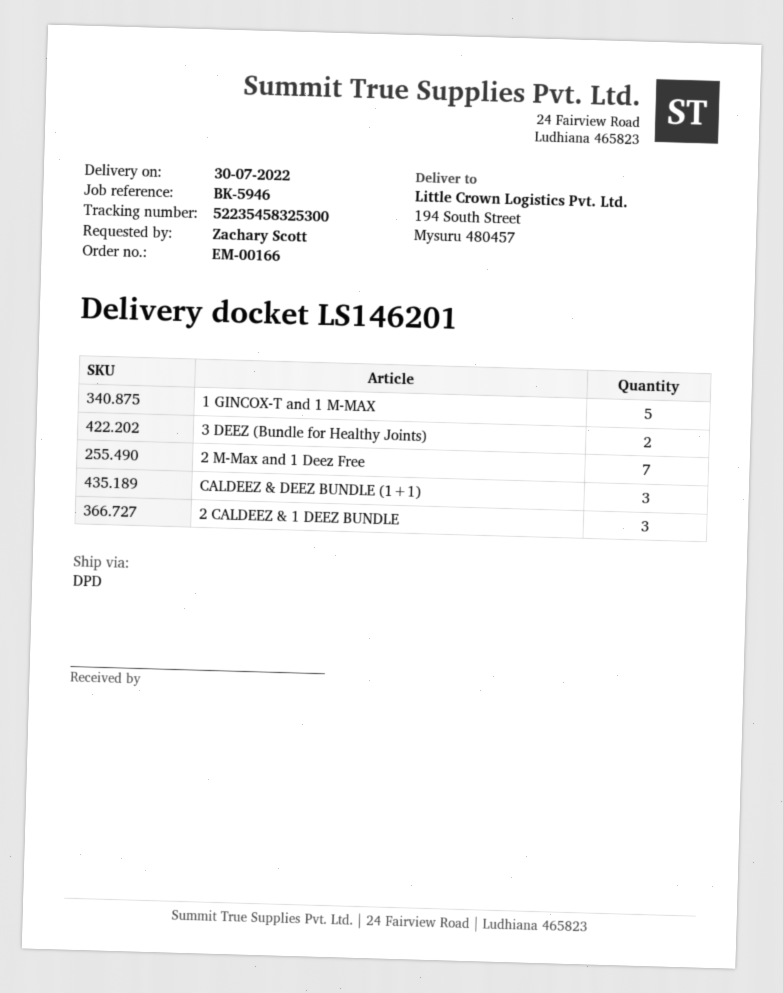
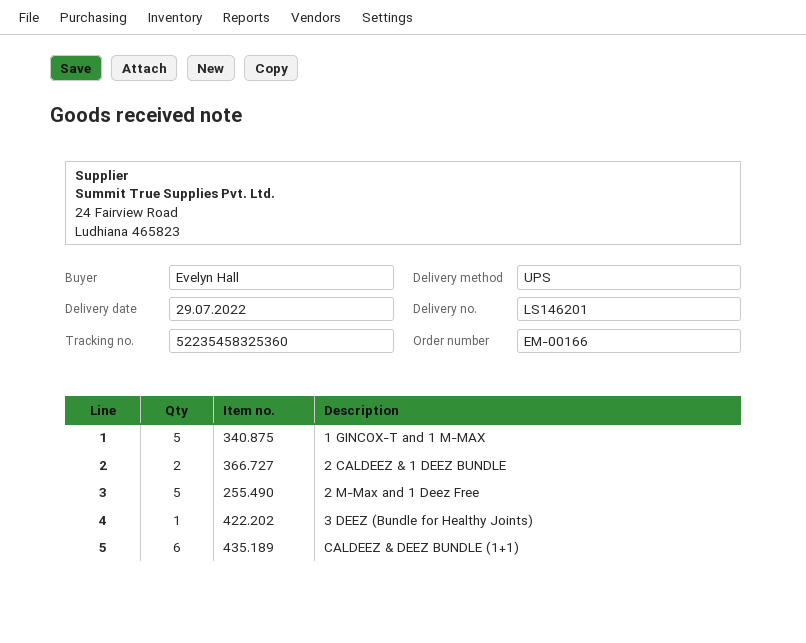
delivery date: 2022-07-30 -> 2022-07-29
ordered by: Zachary Scott -> Evelyn Hall
shipping method: DPD -> UPS
tracking number: 52235458325300 -> 52235458325360
3 DEEZ (Bundle for Healthy Joints): 2 -> 1
2 M-Max and 1 Deez Free: 7 -> 5
CALDEEZ & DEEZ BUNDLE (1+1): 3 -> 6
2 CALDEEZ & 1 DEEZ BUNDLE: 3 -> 2

